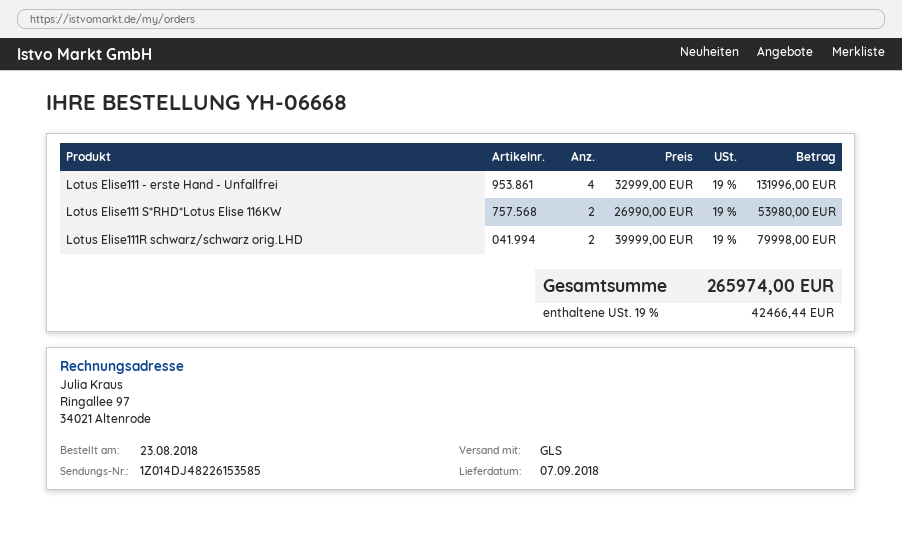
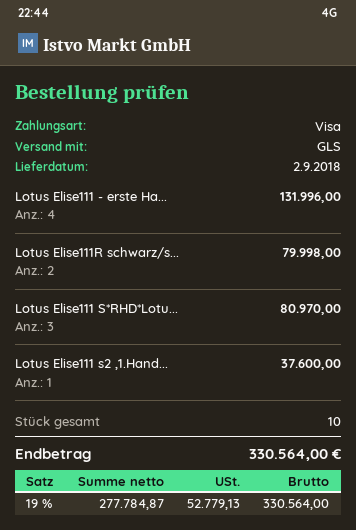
delivery date: 2018-09-07 -> 2018-09-02
Lotus Elise111 S*RHD*Lotus Elise 116KW: 2 for 53980.00 -> 3 for 80970.00
Lotus Elise111 s2 ,1.Hand...: none -> 1 for 37600.00
tax: 19% = 42466.44 -> 19% = 52779.13
total: 265974.00 -> 330564.00

